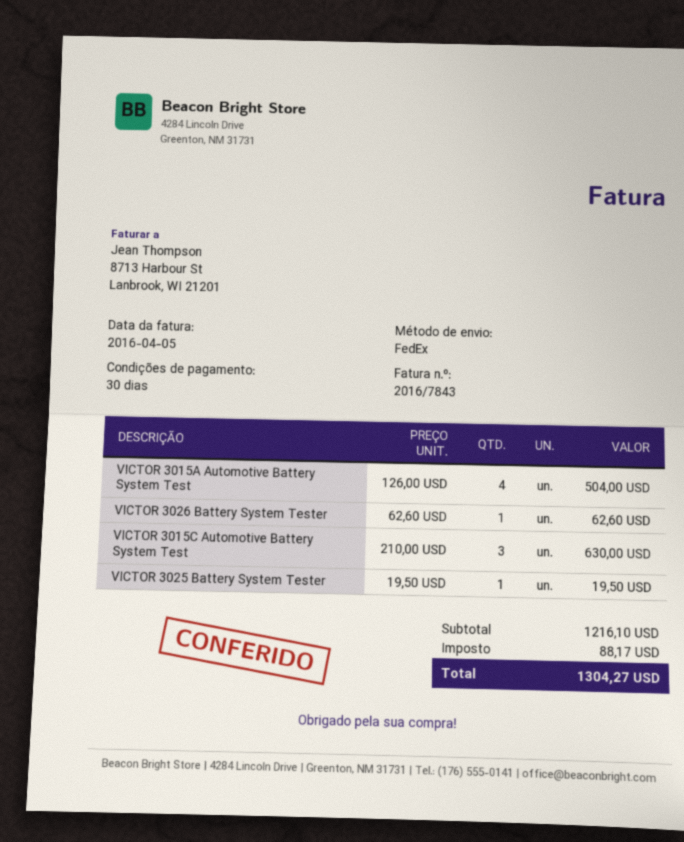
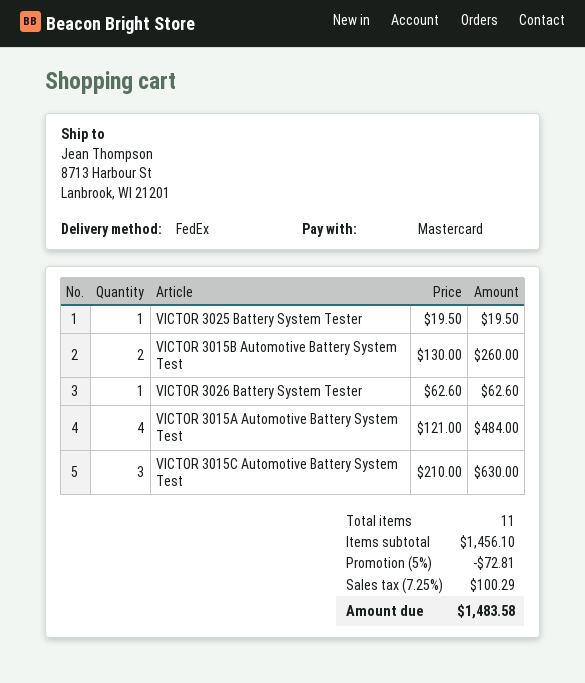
VICTOR 3015A Automotive Battery System Test: 4 x 126.00 = 504.00 -> 4 x 121.00 = 484.00
VICTOR 3015B Automotive Battery System Test: none -> 2 x 130.00 = 260.00
subtotal: 1216.10 -> 1456.10
discount: none -> 5% = 72.81
tax: 88.17 -> 100.29
total: 1304.27 -> 1483.58

